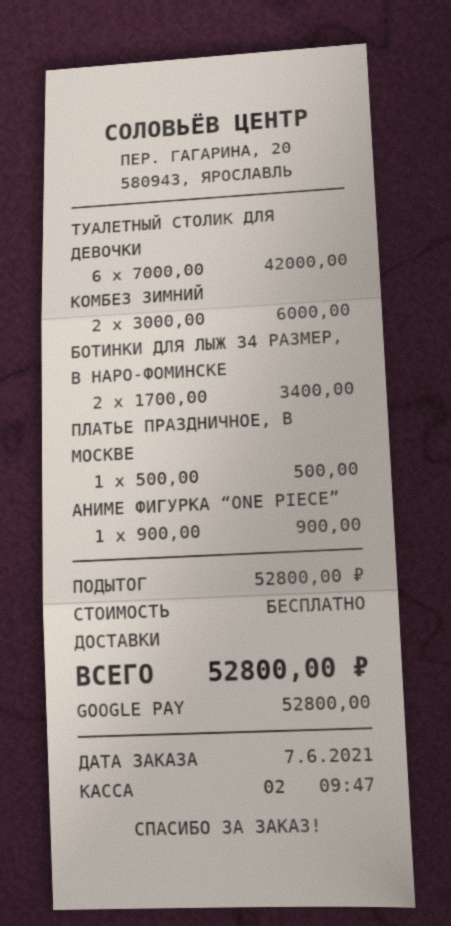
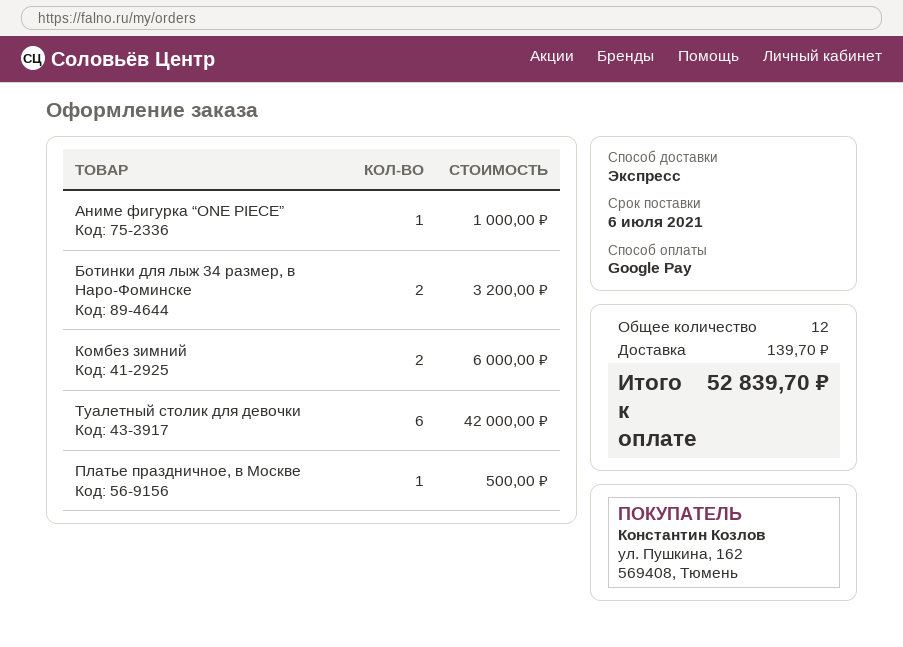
БОТИНКИ ДЛЯ ЛЫЖ 34 РАЗМЕР, В НАРО-ФОМИНСКЕ: 2 for 3400.00 -> 2 for 3200.00
АНИМЕ ФИГУРКА “ONE PIECE”: 1 for 900.00 -> 1 for 1000.00
shipping: 0.00 -> 139.70
total: 52800.00 -> 52839.70

